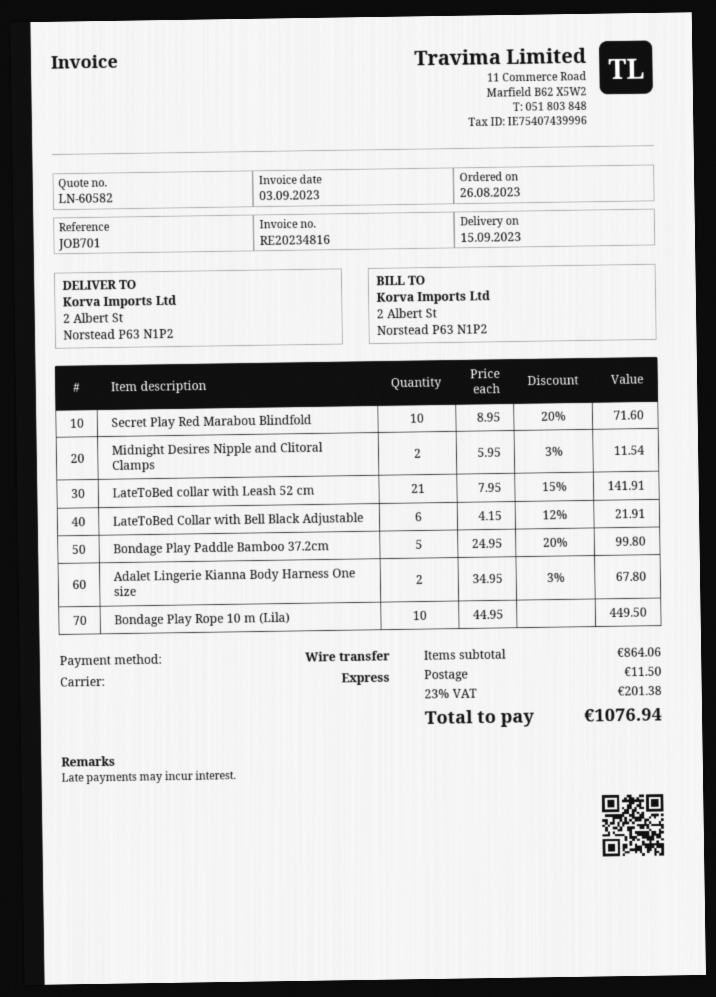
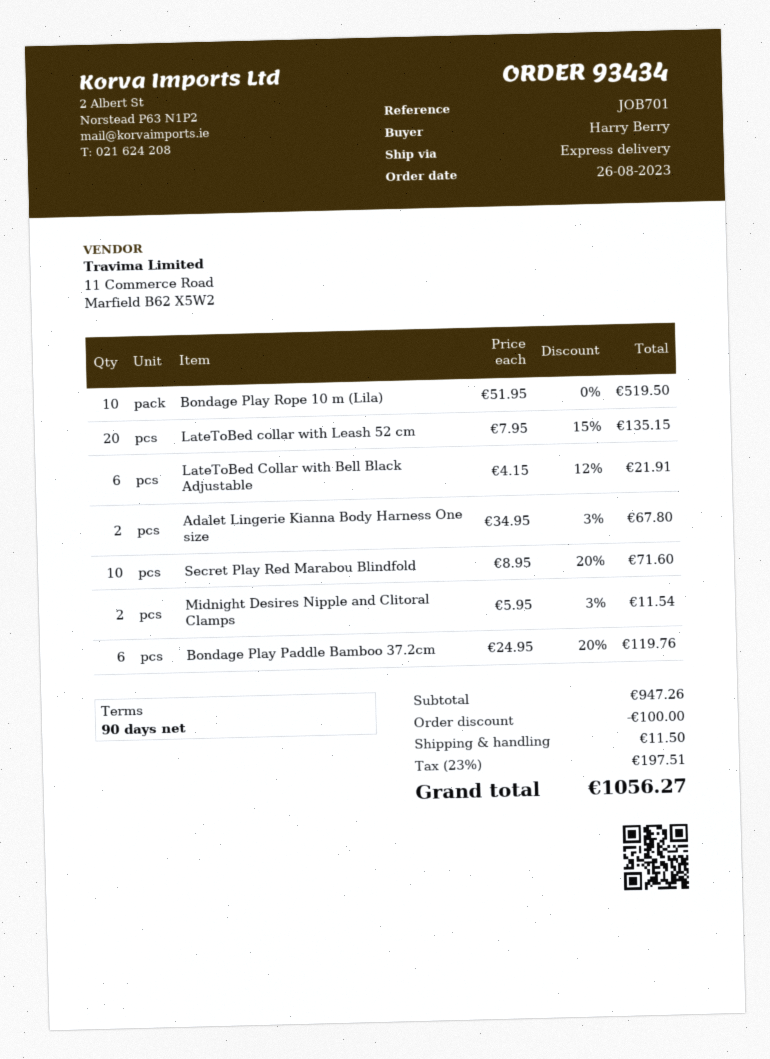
LateToBed collar with Leash 52 cm: 21 x 7.95 - 15% = 141.91 -> 20 x 7.95 - 15% = 135.15
Bondage Play Paddle Bamboo 37.2cm: 5 x 24.95 - 20% = 99.80 -> 6 x 24.95 - 20% = 119.76
Bondage Play Rope 10 m (Lila): 10 x 44.95 = 449.50 -> 10 x 51.95 = 519.50
subtotal: 864.06 -> 947.26
discount: none -> 100.00
tax: 23% = 201.38 -> 23% = 197.51
total: 1076.94 -> 1056.27

